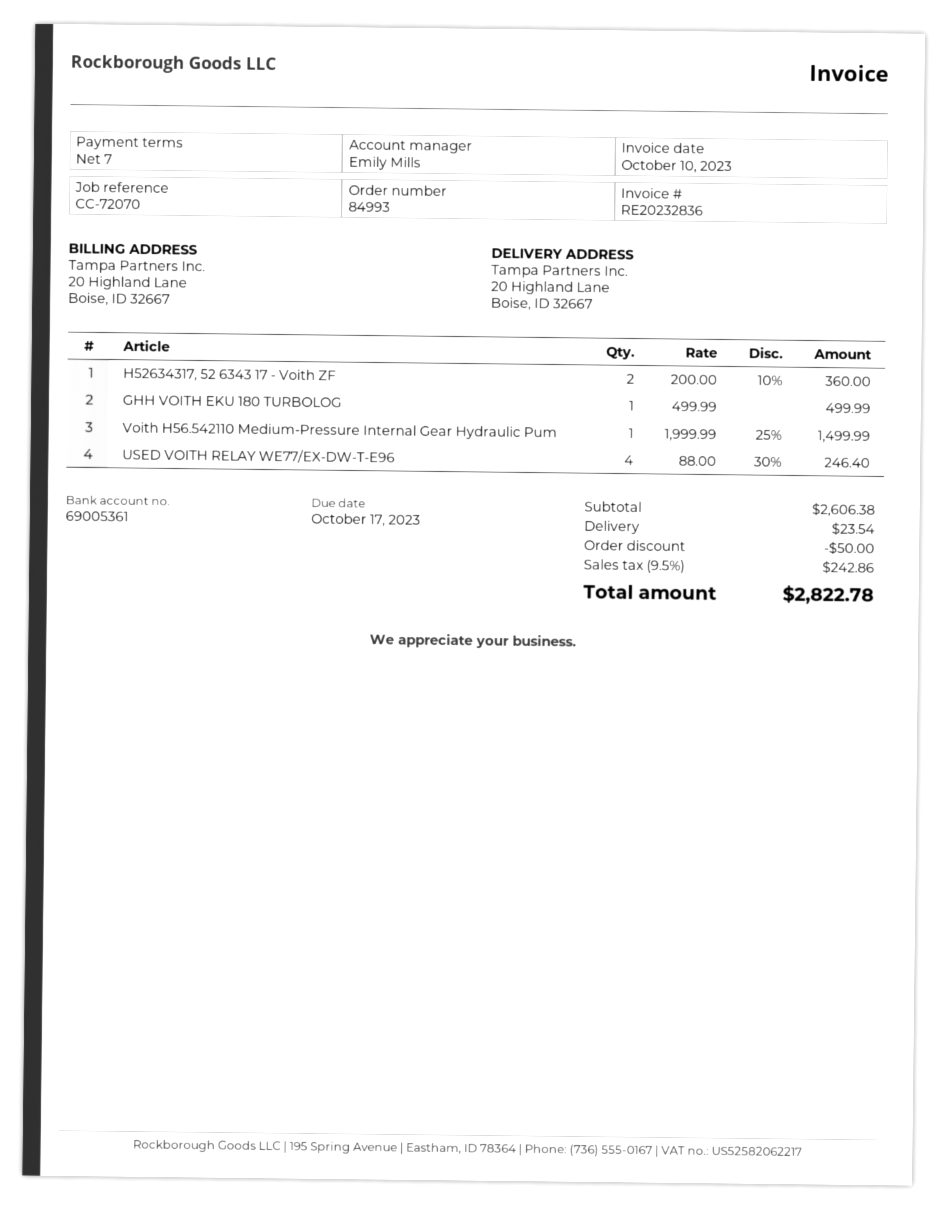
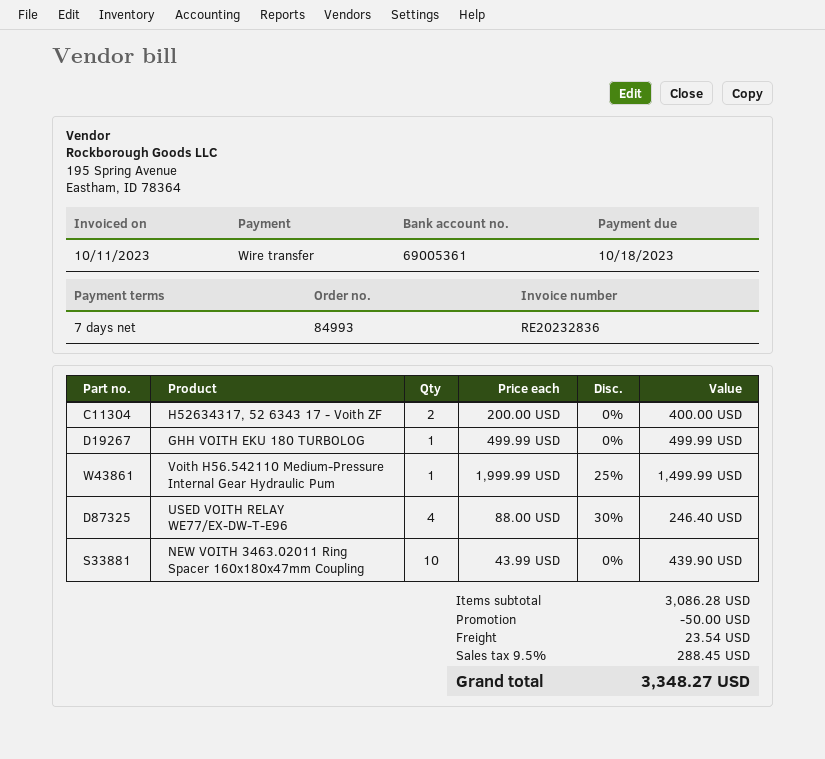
invoice date: 2023-10-10 -> 2023-10-11
due date: 2023-10-17 -> 2023-10-18
H52634317, 52 6343 17 - Voith ZF: 2 x 200.00 - 10% = 360.00 -> 2 x 200.00 = 400.00
NEW VOITH 3463.02011 Ring Spacer 160x180x47mm Coupling: none -> 10 x 43.99 = 439.90
subtotal: 2606.38 -> 3086.28
tax: 9.5% = 242.86 -> 9.5% = 288.45
total: 2822.78 -> 3348.27

